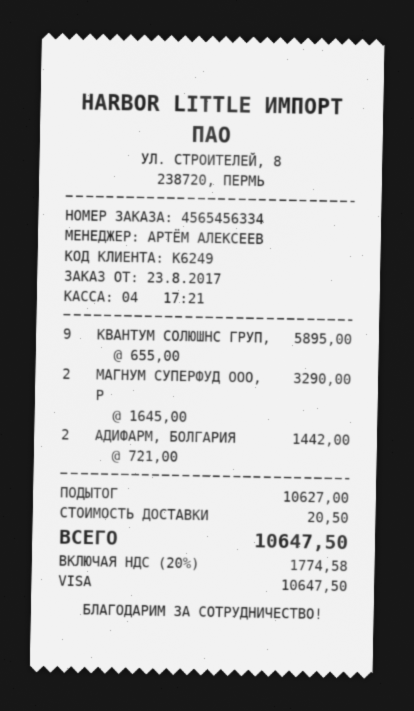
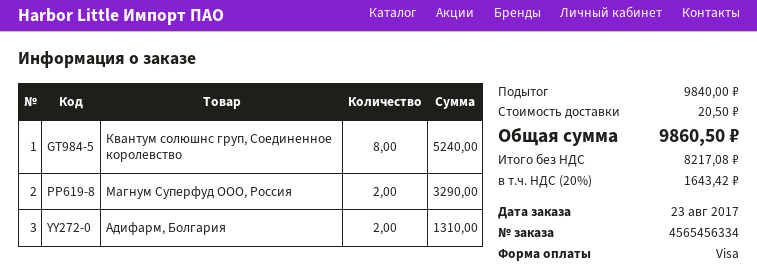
КВАНТУМ СОЛЮШНС ГРУП,: 9 for 5895.00 -> 8 for 5240.00
АДИФАРМ, БОЛГАРИЯ: 2 for 1442.00 -> 2 for 1310.00
subtotal: 10627.00 -> 9840.00
tax: 20% = 1774.58 -> 20% = 1643.42
total: 10647.50 -> 9860.50

